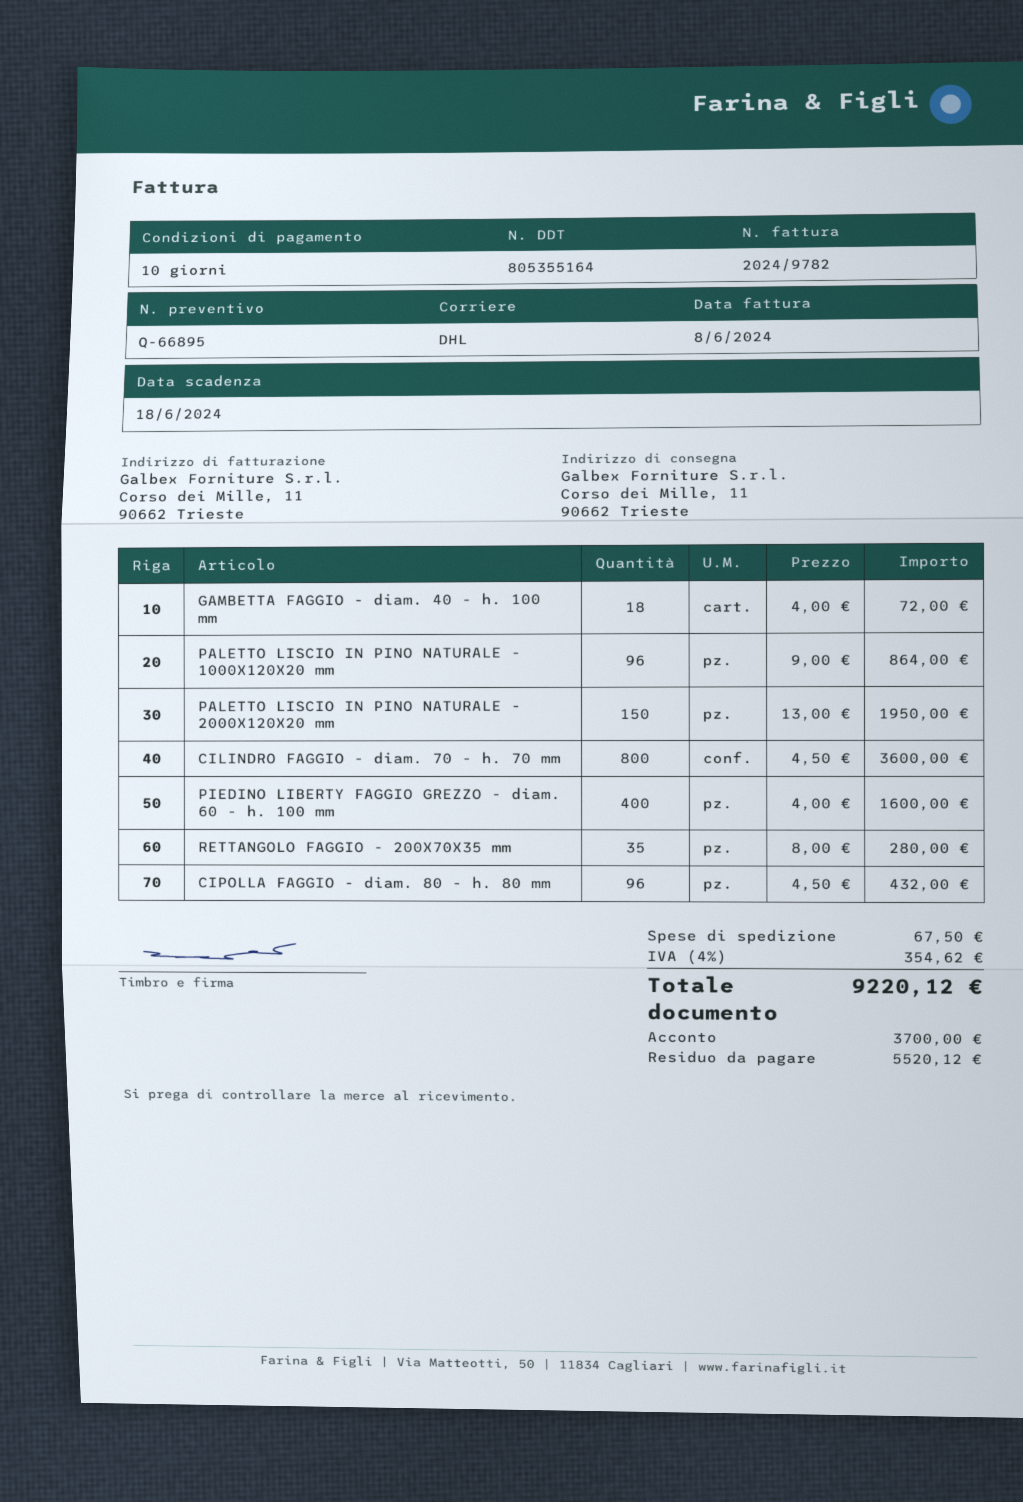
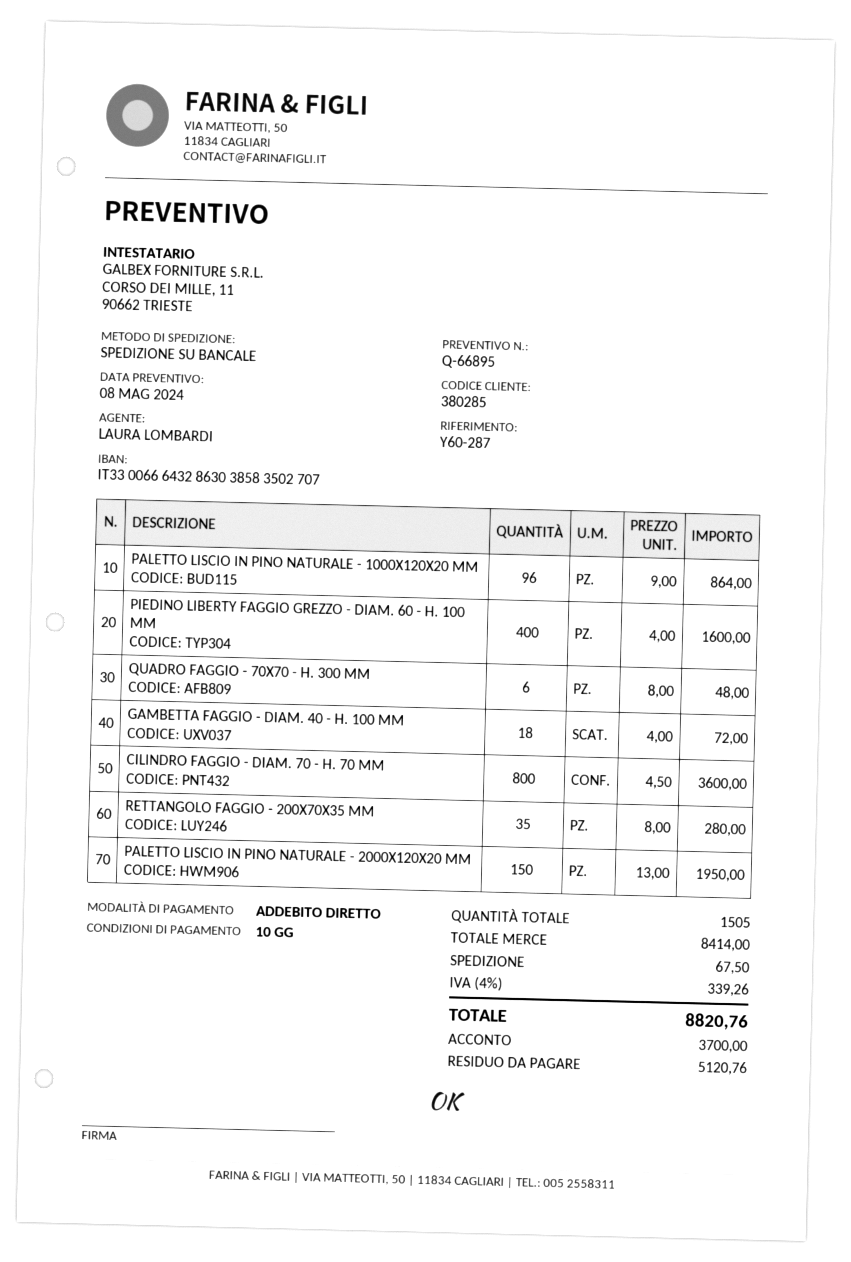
shipping method: DHL -> pallet freight
CIPOLLA FAGGIO - diam. 80 - h. 80 mm: 96 x 4.50 = 432.00 -> none
QUADRO FAGGIO - 70X70 - H. 300 MM: none -> 6 x 8.00 = 48.00
tax: 4% = 354.62 -> 4% = 339.26
total: 9220.12 -> 8820.76
balance: 5520.12 -> 5120.76

